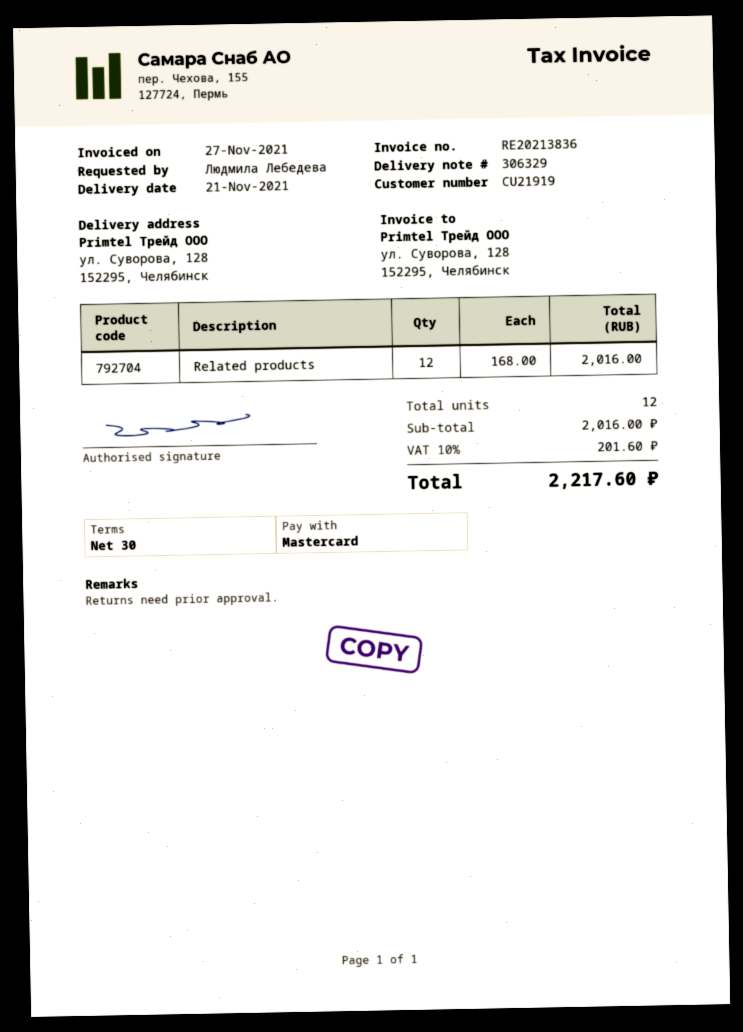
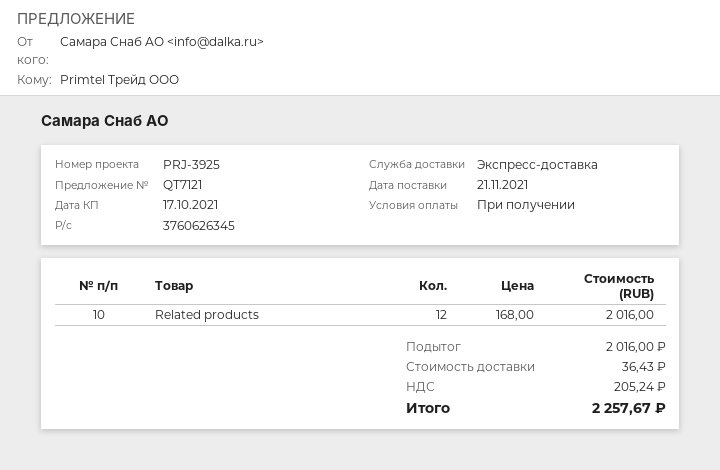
payment terms: 30 days -> on receipt
shipping: none -> 36.43
tax: 201.60 -> 205.24
total: 2217.60 -> 2257.67

